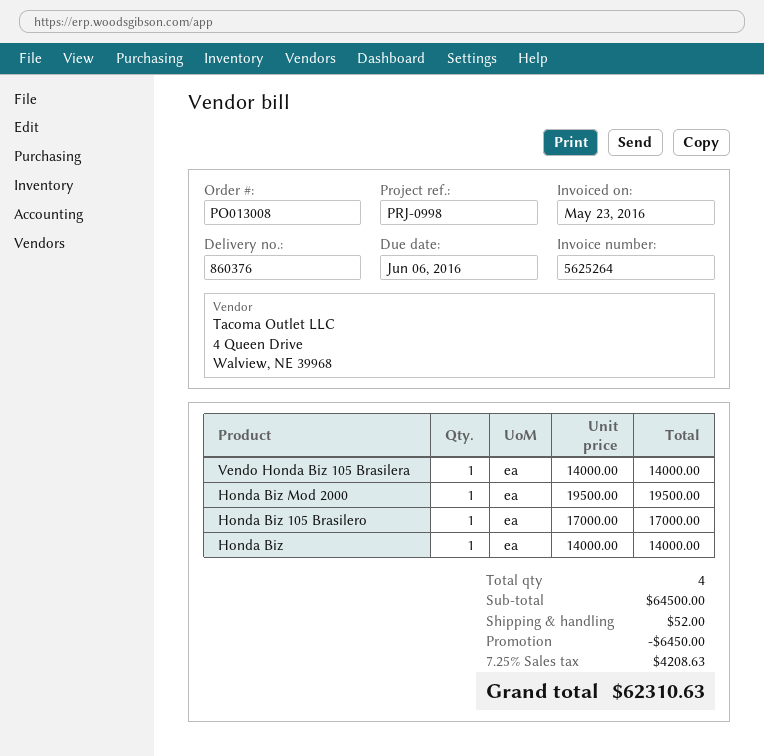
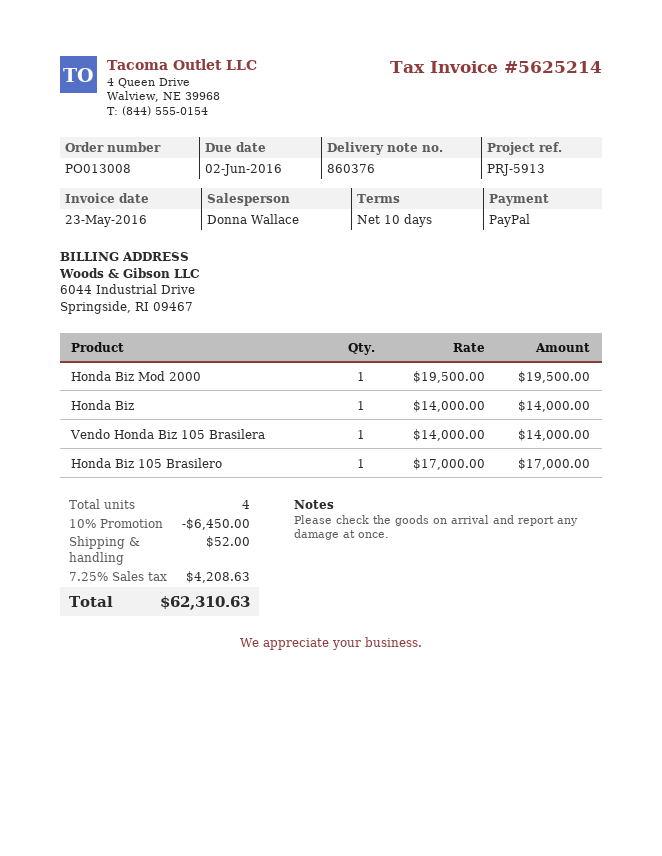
invoice number: 5625264 -> 5625214
due date: 2016-06-06 -> 2016-06-02
reference: PRJ-0998 -> PRJ-5913

